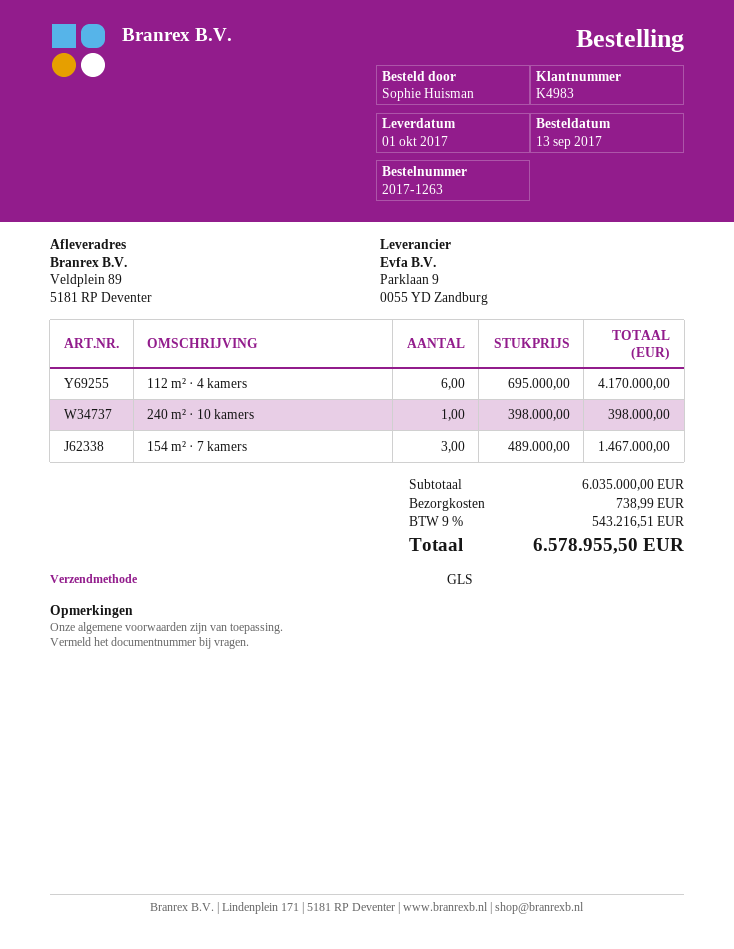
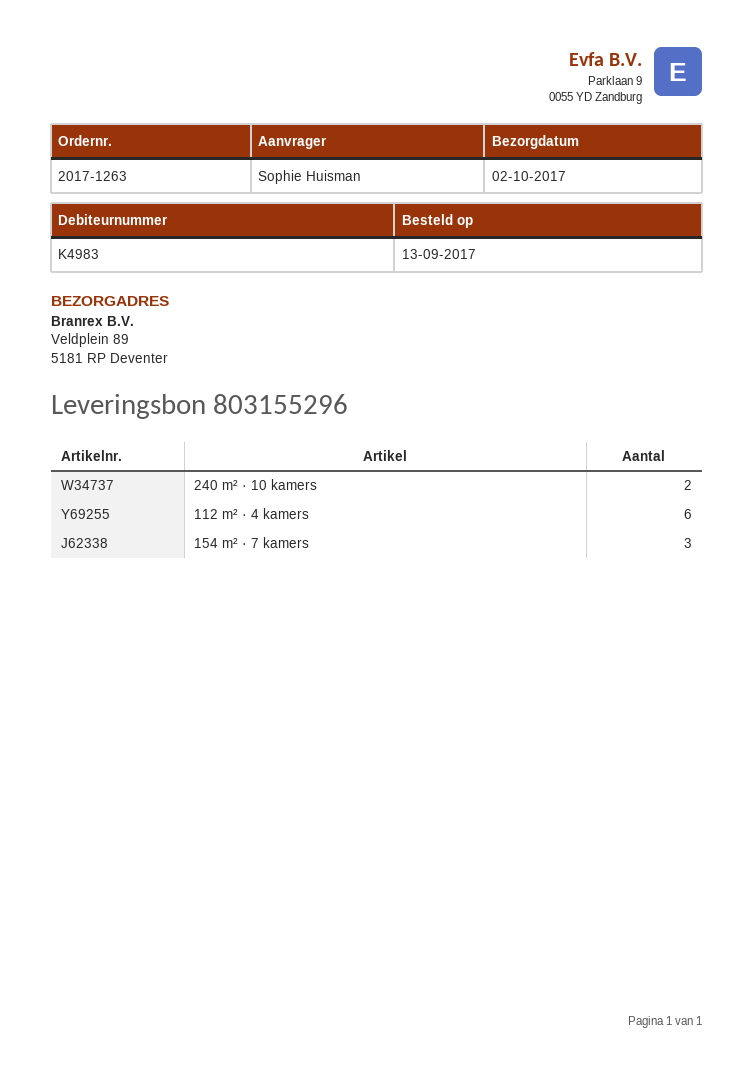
delivery date: 2017-10-01 -> 2017-10-02
240 m² · 10 kamers: 1 -> 2

